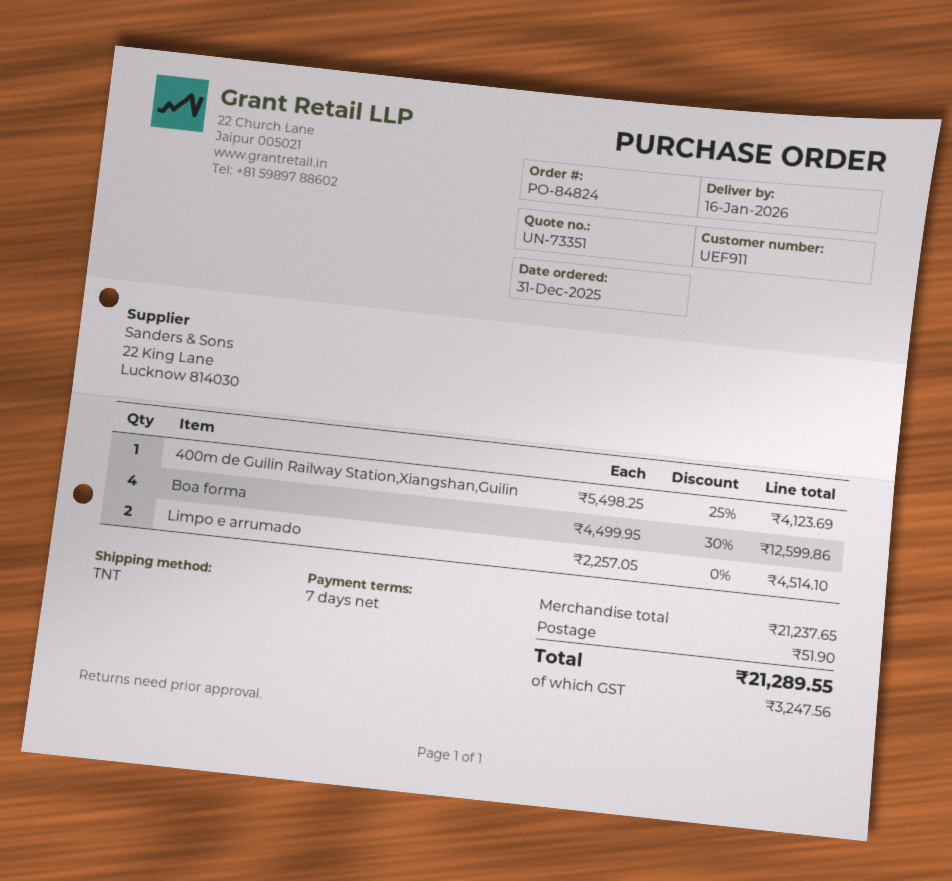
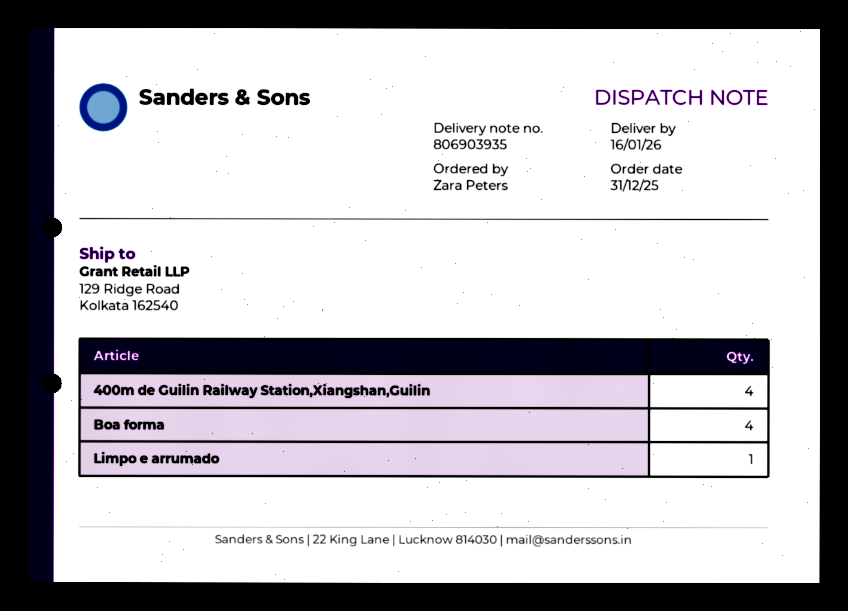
400m de Guilin Railway Station,Xiangshan,Guilin: 1 -> 4
Limpo e arrumado: 2 -> 1

